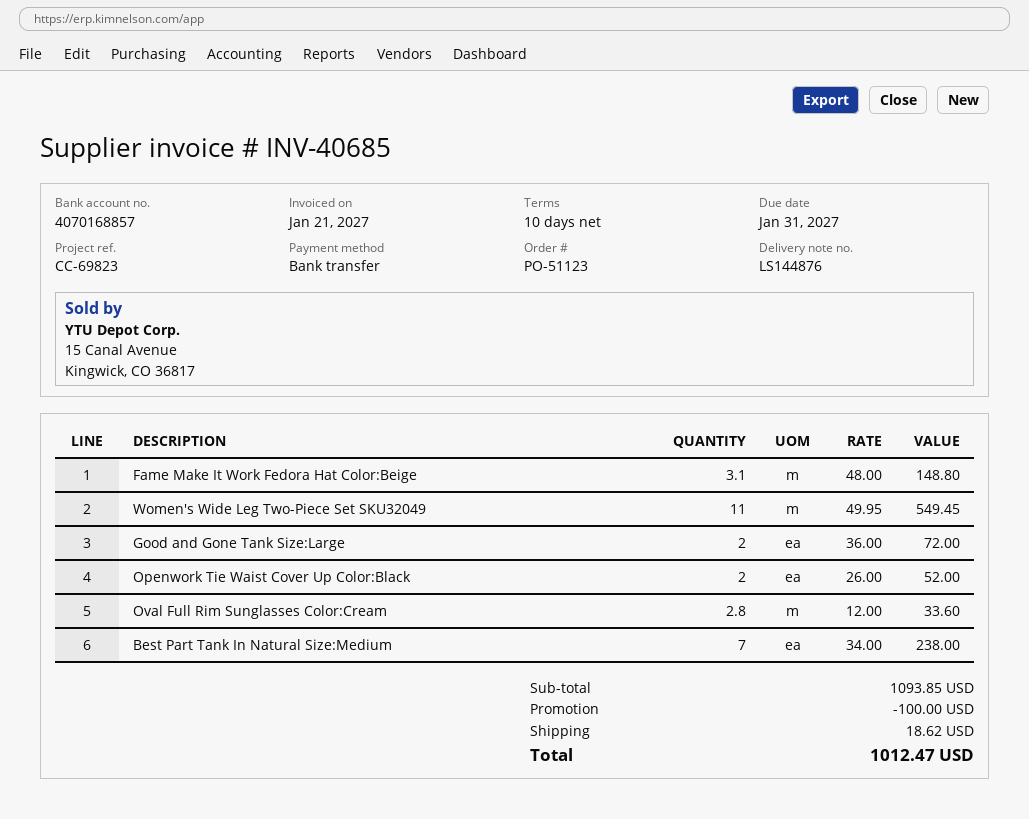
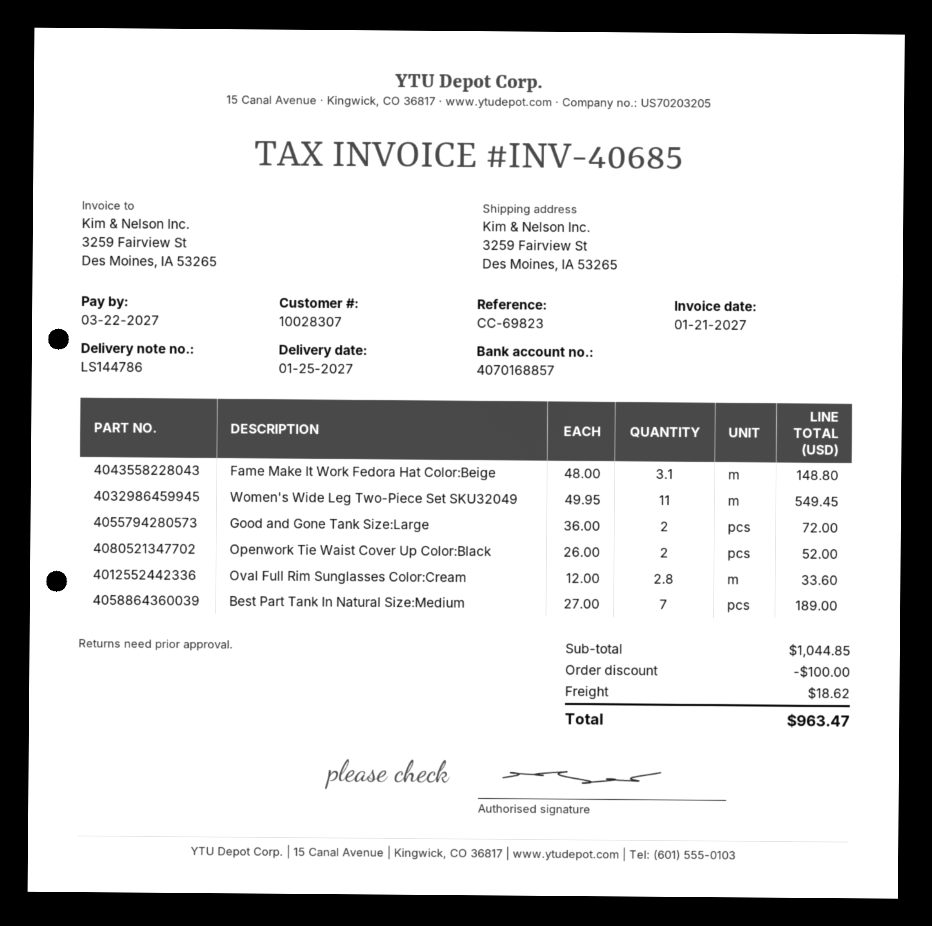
delivery note number: LS144876 -> LS144786
due date: 2027-01-31 -> 2027-03-22
Best Part Tank In Natural Size:Medium: 7 x 34.00 = 238.00 -> 7 x 27.00 = 189.00
subtotal: 1093.85 -> 1044.85
total: 1012.47 -> 963.47

